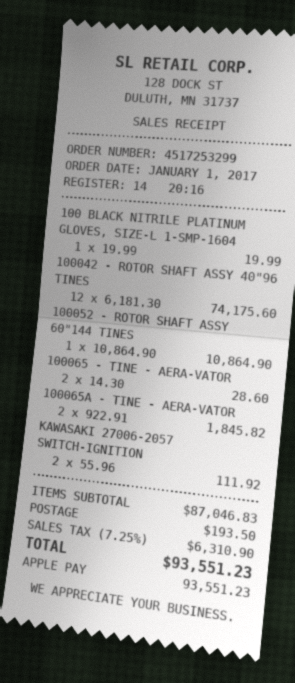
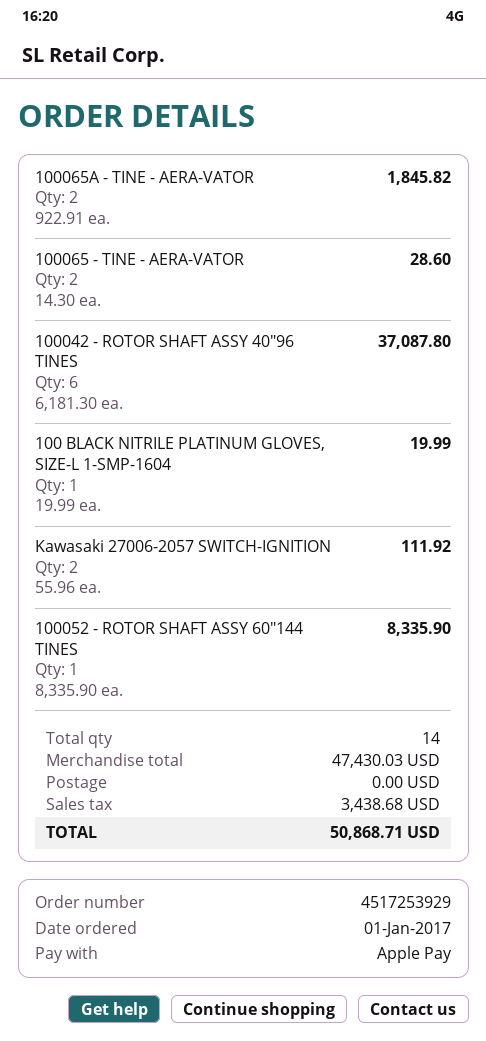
order number: 4517253299 -> 4517253929
100042 - ROTOR SHAFT ASSY 40"96 TINES: 12 x 6181.30 = 74175.60 -> 6 x 6181.30 = 37087.80
100052 - ROTOR SHAFT ASSY 60"144 TINES: 1 x 10864.90 = 10864.90 -> 1 x 8335.90 = 8335.90
subtotal: 87046.83 -> 47430.03
shipping: 193.50 -> 0.00
tax: 6310.90 -> 3438.68
total: 93551.23 -> 50868.71

